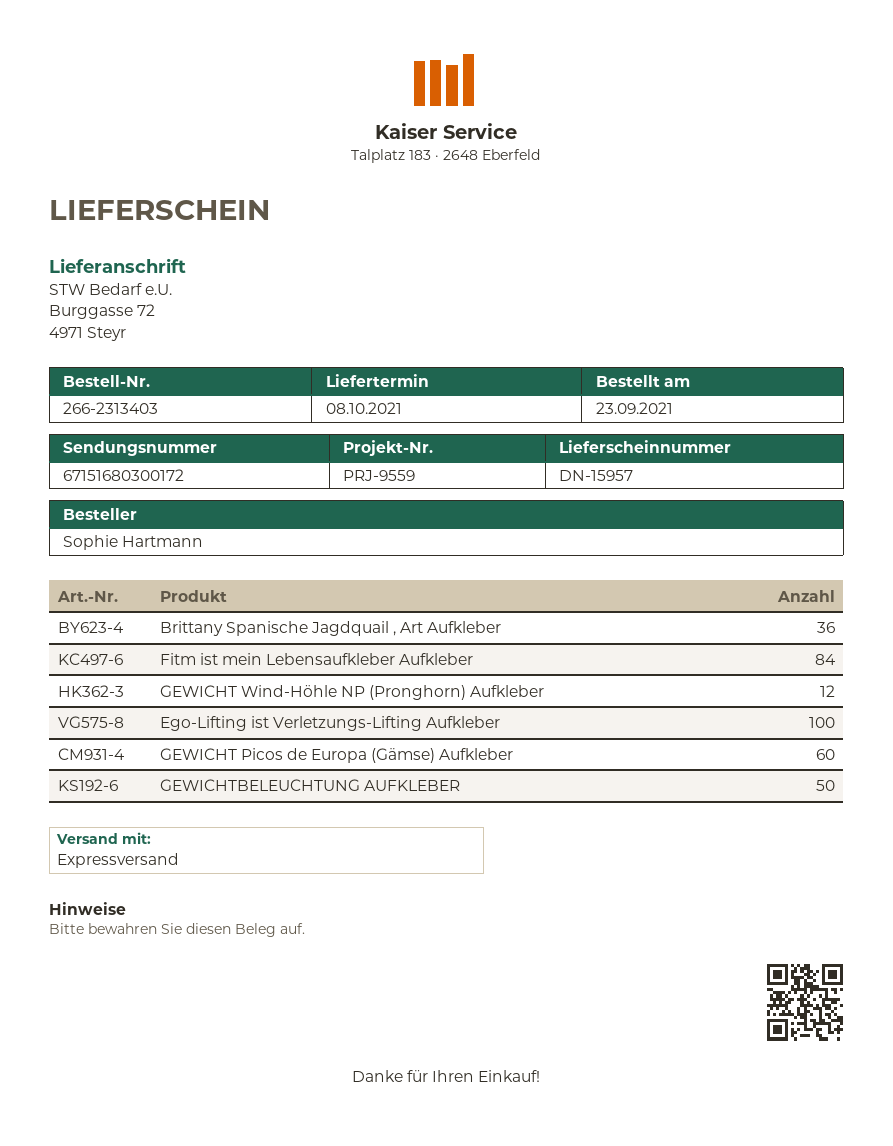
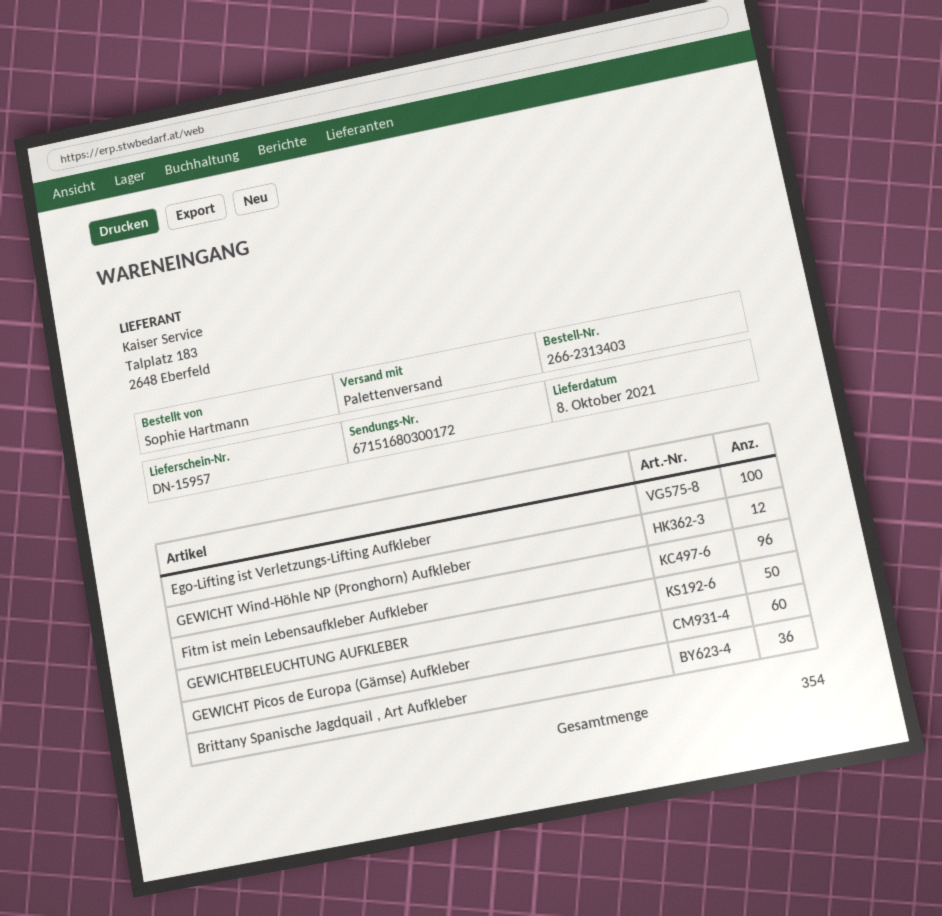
shipping method: express -> pallet freight
Fitm ist mein Lebensaufkleber Aufkleber: 84 -> 96

